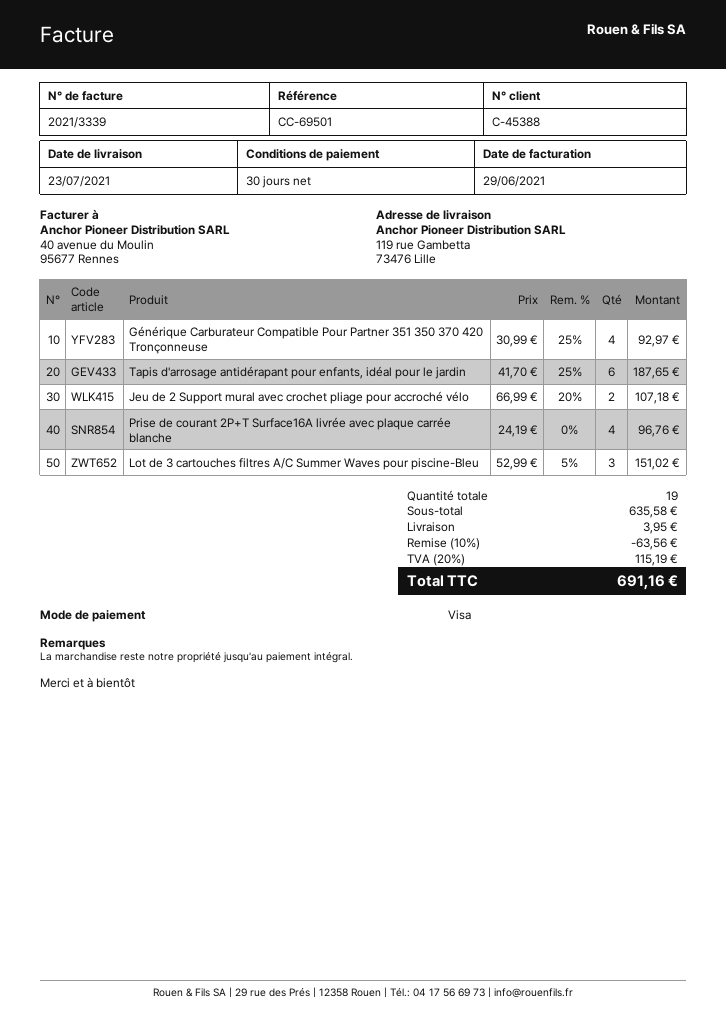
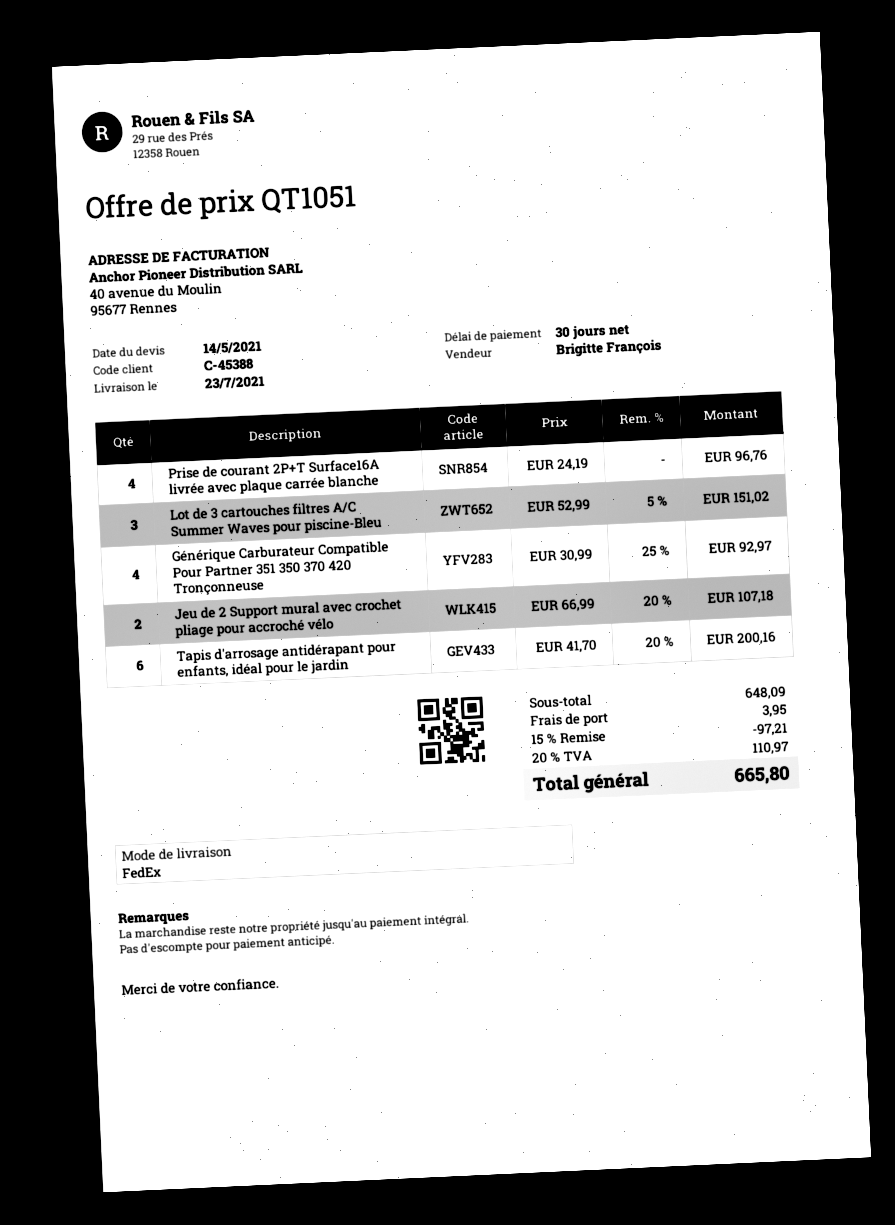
Tapis d'arrosage antidérapant pour enfants, idéal pour le jardin: 6 x 41.70 - 25% = 187.65 -> 6 x 41.70 - 20% = 200.16
subtotal: 635.58 -> 648.09
discount: 10% = 63.56 -> 15% = 97.21
tax: 20% = 115.19 -> 20% = 110.97
total: 691.16 -> 665.80

